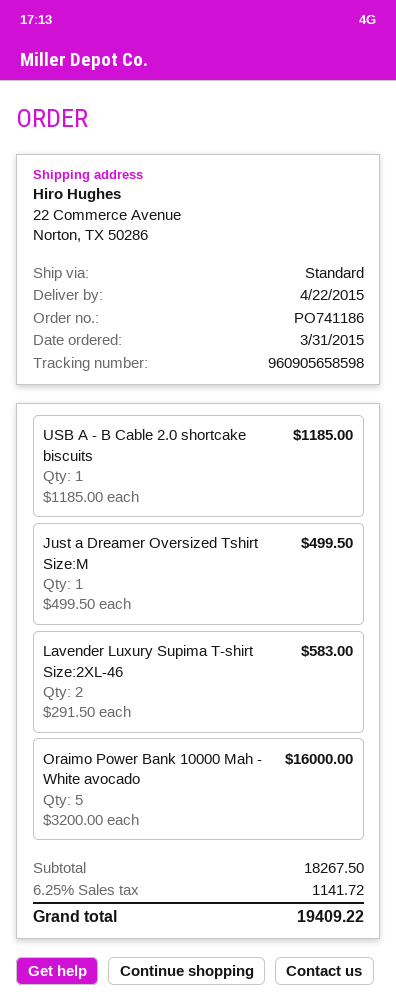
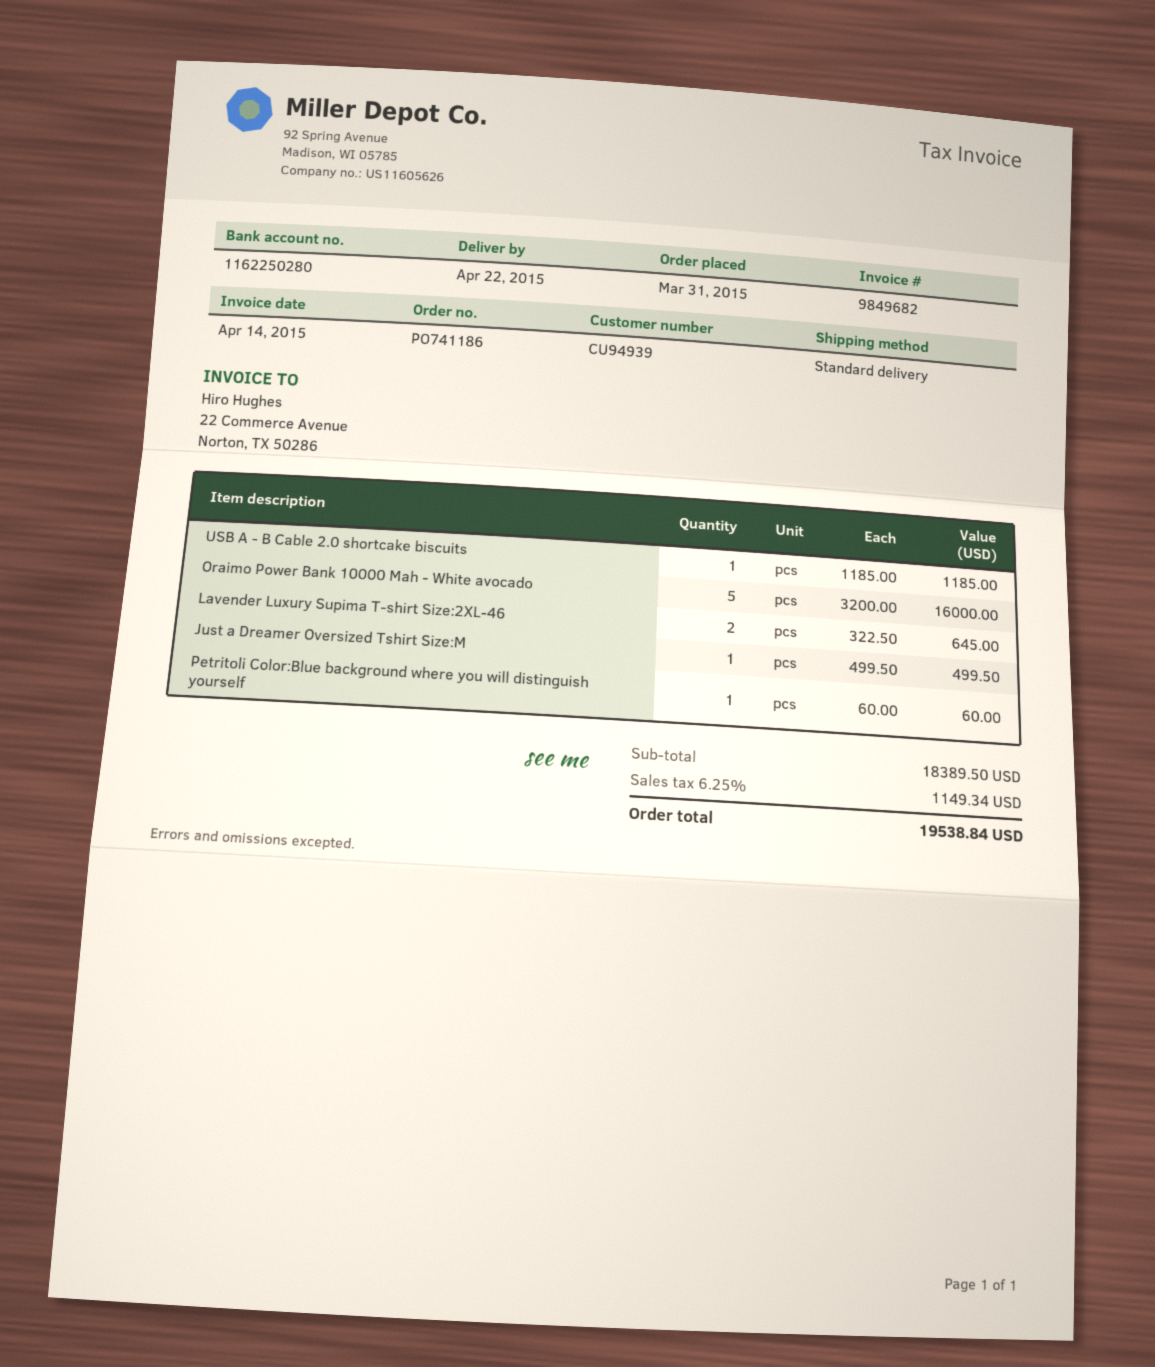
Lavender Luxury Supima T-shirt Size:2XL-46: 2 x 291.50 = 583.00 -> 2 x 322.50 = 645.00
Petritoli Color:Blue background where you will distinguish yourself: none -> 1 x 60.00 = 60.00
subtotal: 18267.50 -> 18389.50
tax: 6.25% = 1141.72 -> 6.25% = 1149.34
total: 19409.22 -> 19538.84

